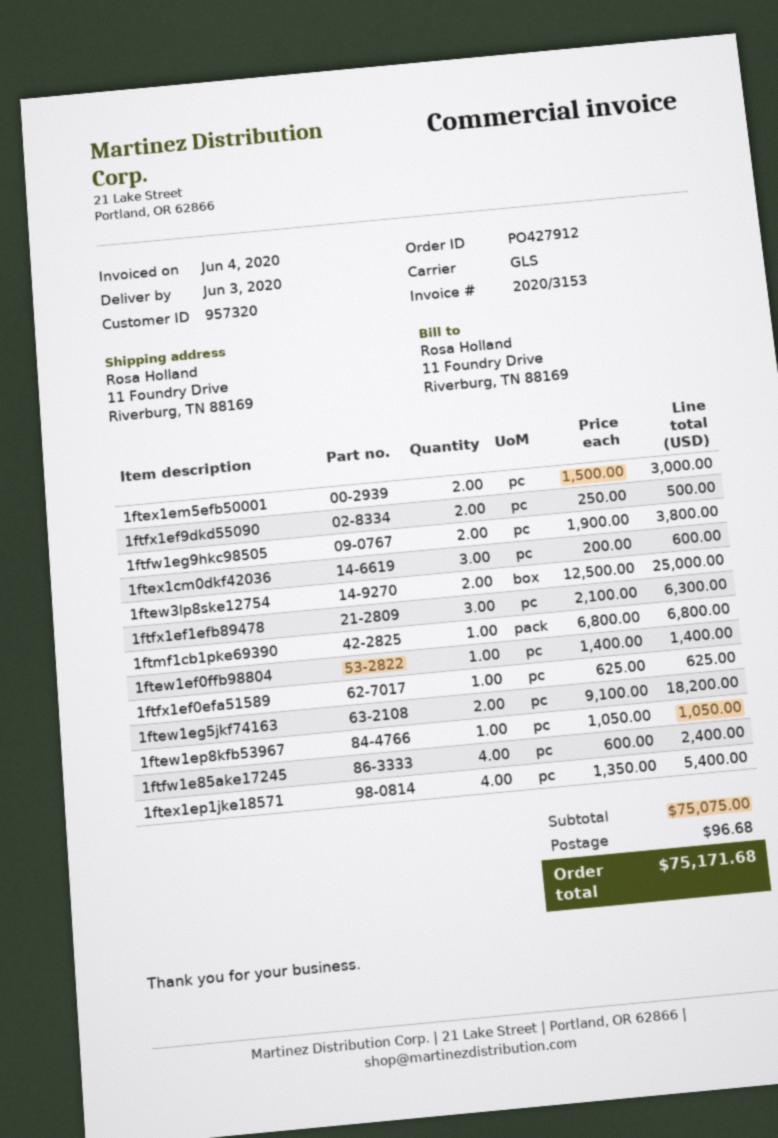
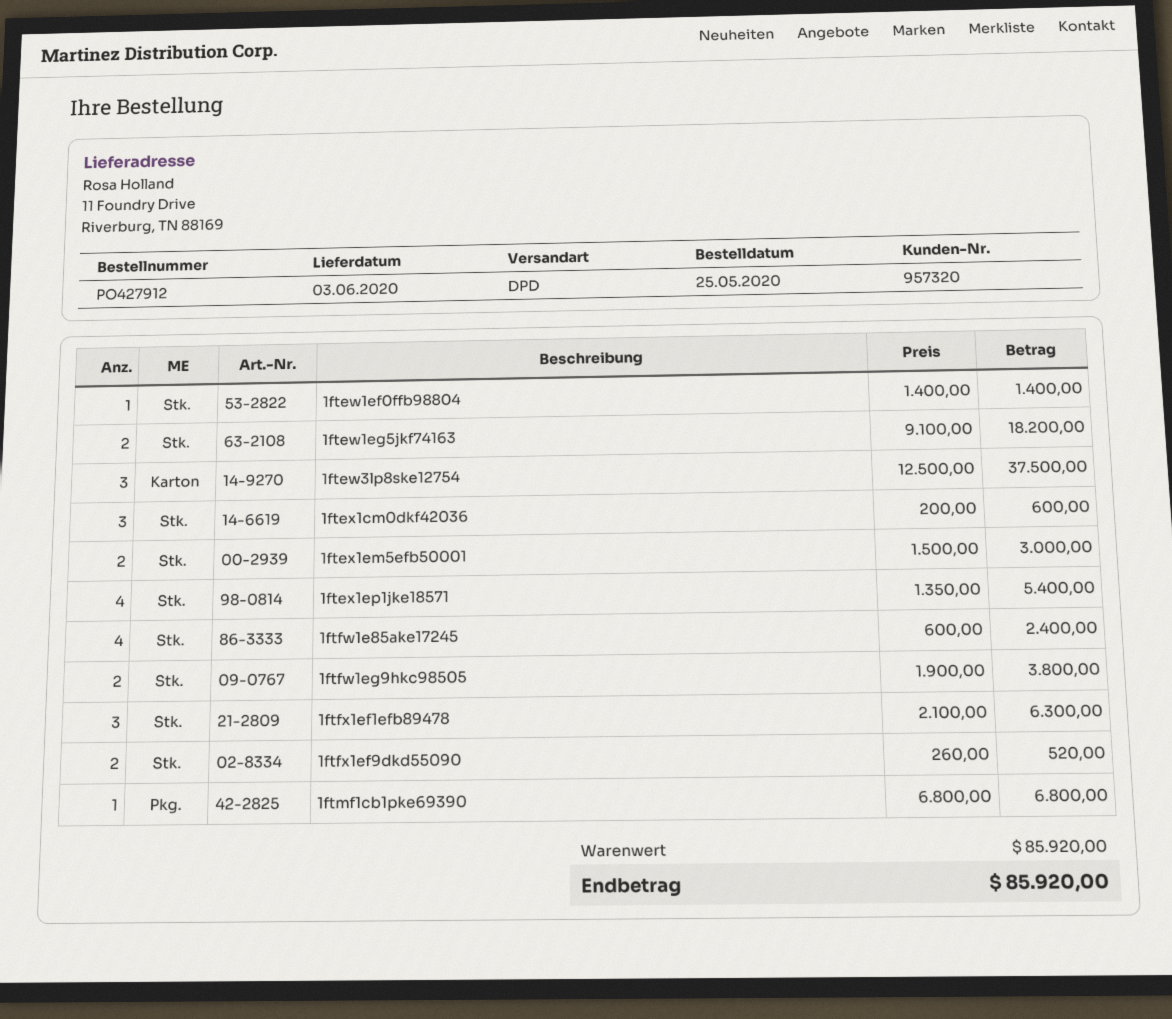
shipping method: GLS -> DPD
1ftfx1ef9dkd55090: 2 x 250.00 = 500.00 -> 2 x 260.00 = 520.00
1ftew3lp8ske12754: 2 x 12500.00 = 25000.00 -> 3 x 12500.00 = 37500.00
1ftfx1ef0efa51589: 1 x 625.00 = 625.00 -> none
1ftew1ep8kfb53967: 1 x 1050.00 = 1050.00 -> none
subtotal: 75075.00 -> 85920.00
shipping: 96.68 -> none
total: 75171.68 -> 85920.00

